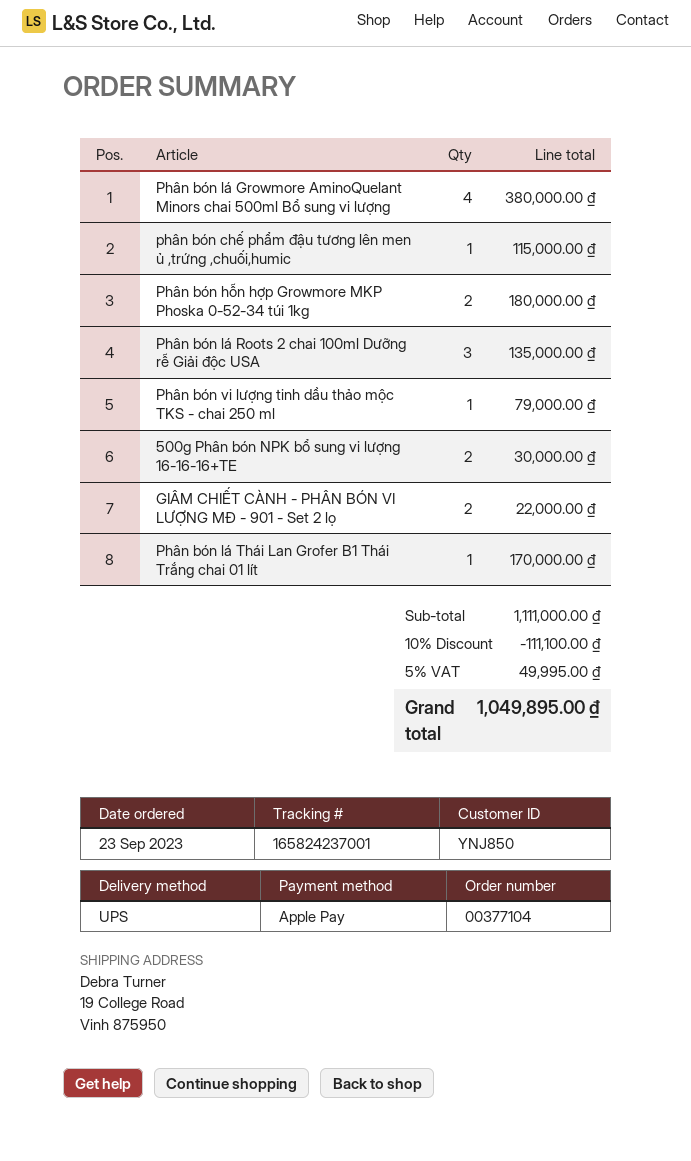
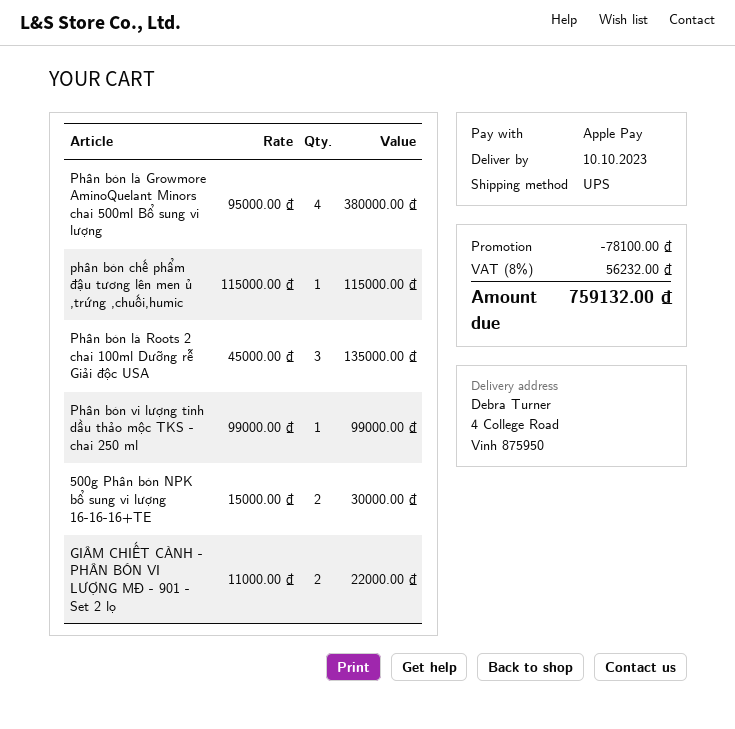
ship to: 19 College Road, Vinh 875950 -> 4 College Road, Vinh 875950
Phân bón hỗn hợp Growmore MKP Phoska 0-52-34 túi 1kg: 2 for 180000.00 -> none
Phân bón vi lượng tinh dầu thảo mộc TKS - chai 250 ml: 1 for 79000.00 -> 1 for 99000.00
Phân bón lá Thái Lan Grofer B1 Thái Trắng chai 01 lít: 1 for 170000.00 -> none
discount: 111100.00 -> 78100.00
tax: 5% = 49995.00 -> 8% = 56232.00
total: 1049895.00 -> 759132.00

